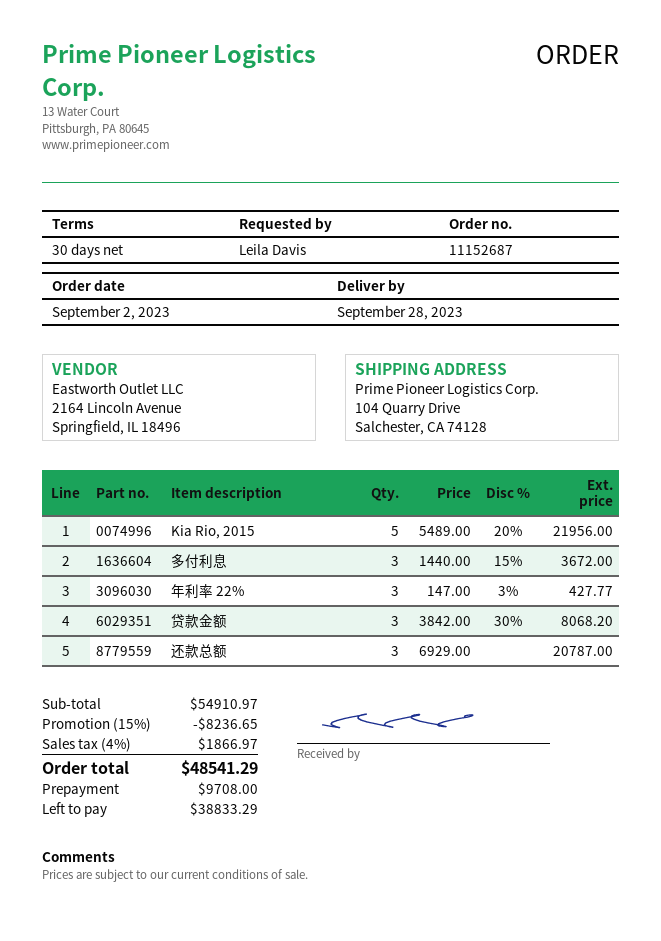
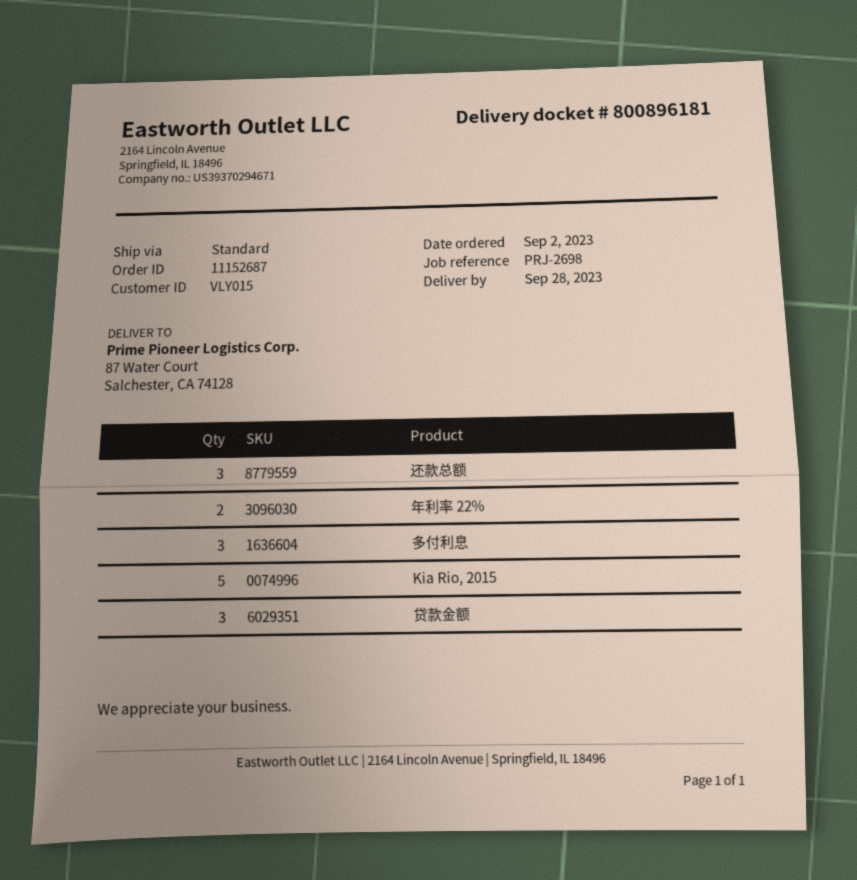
ship to: 104 Quarry Drive, Salchester, CA 74128 -> 87 Water Court, Salchester, CA 74128
年利率 22%: 3 -> 2

